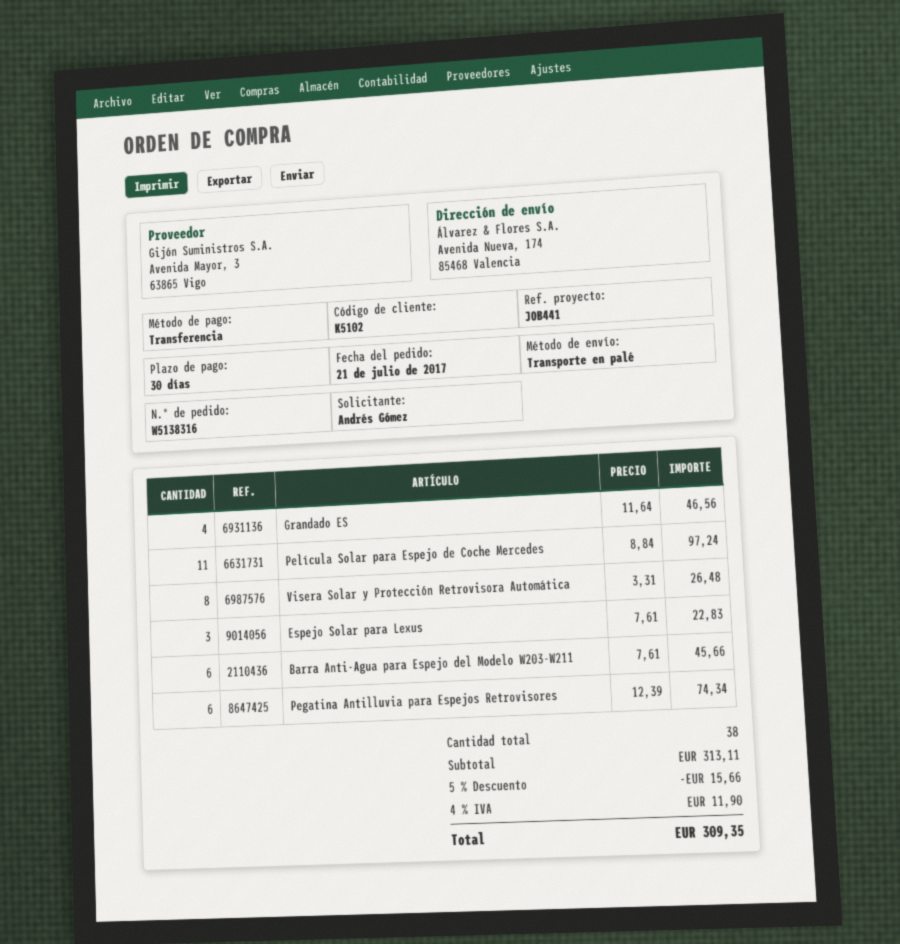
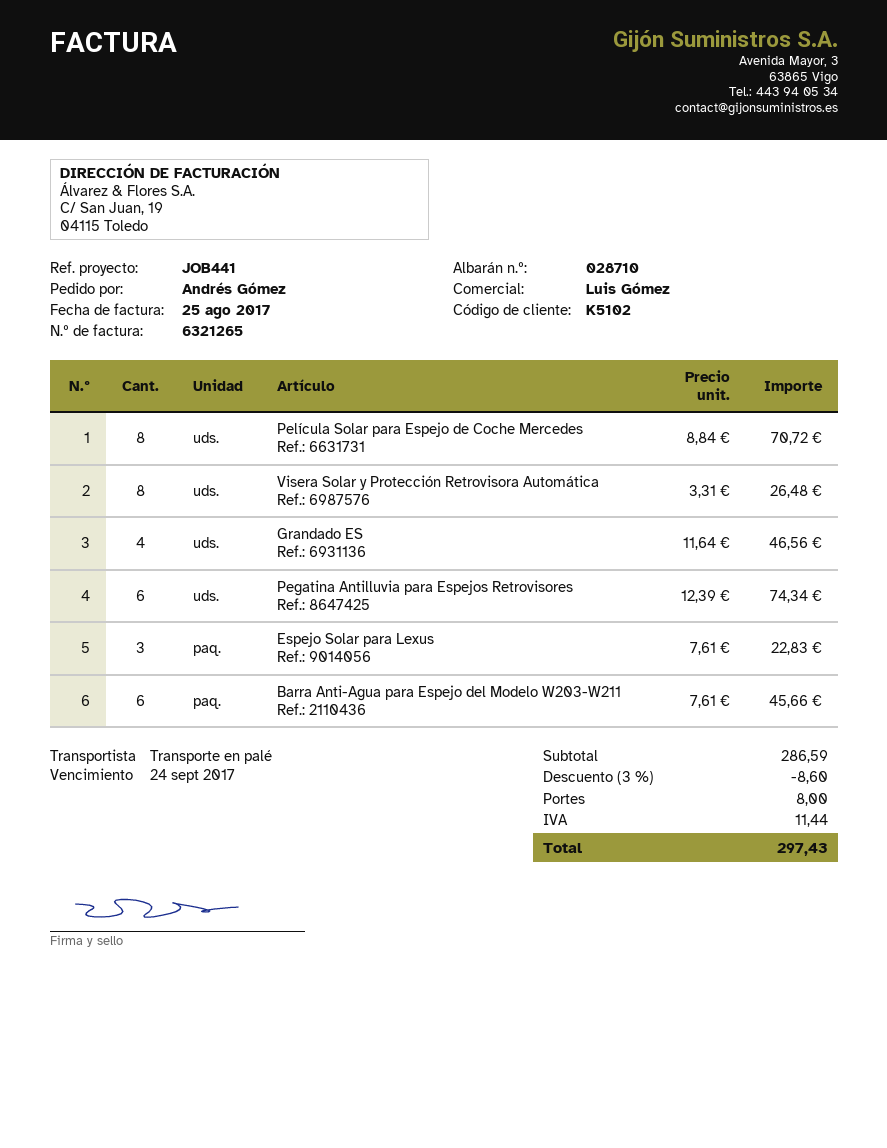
Película Solar para Espejo de Coche Mercedes: 11 x 8.84 = 97.24 -> 8 x 8.84 = 70.72
subtotal: 313.11 -> 286.59
discount: 5% = 15.66 -> 3% = 8.60
shipping: none -> 8.00
tax: 11.90 -> 11.44
total: 309.35 -> 297.43

